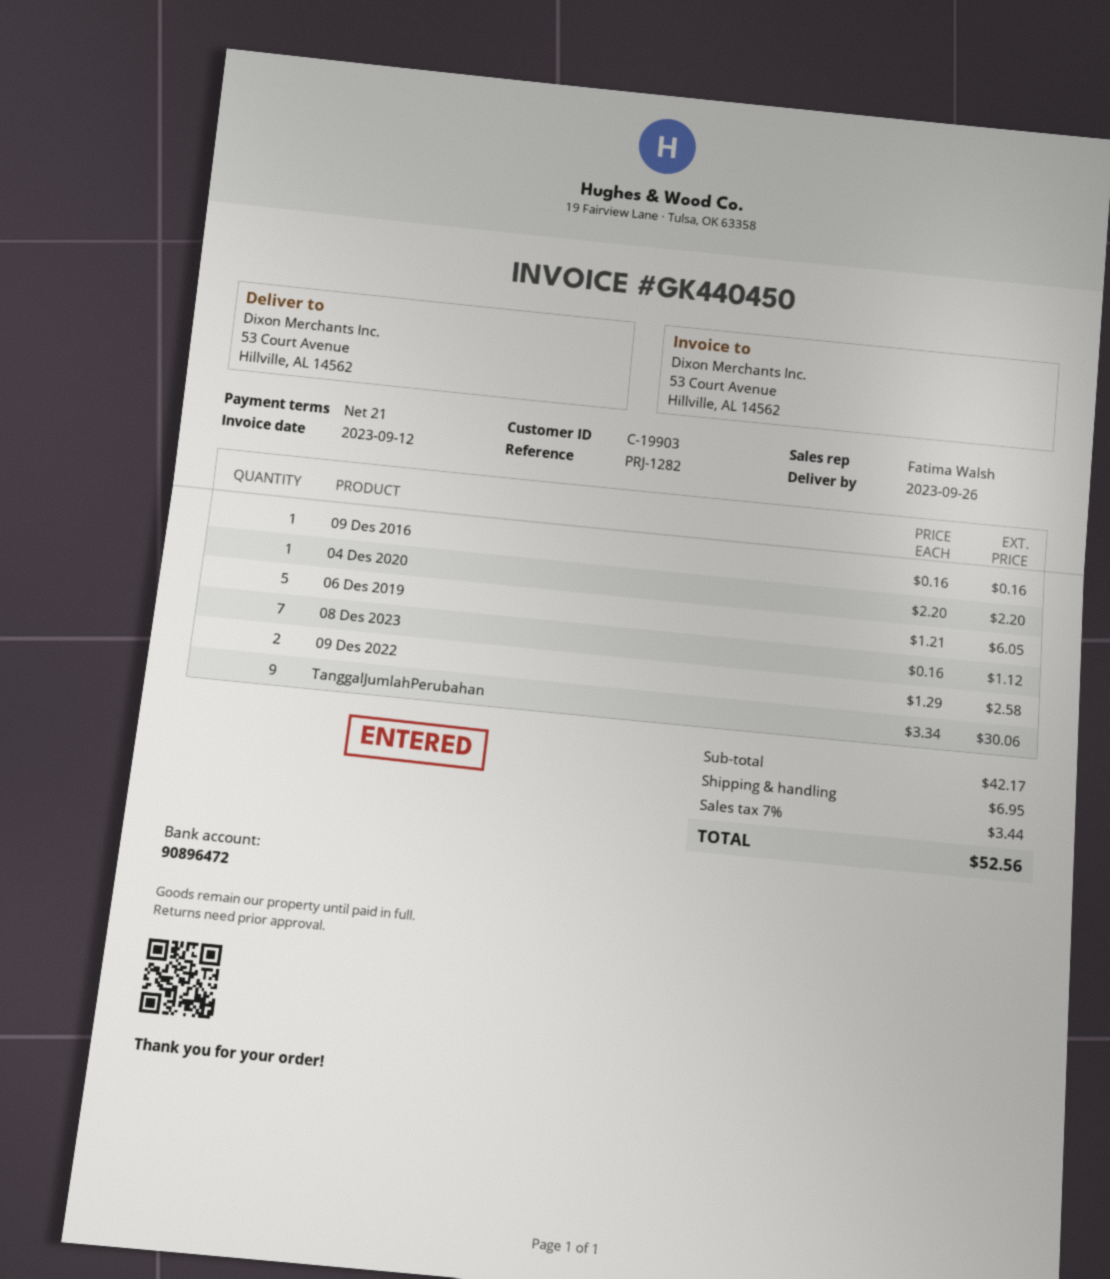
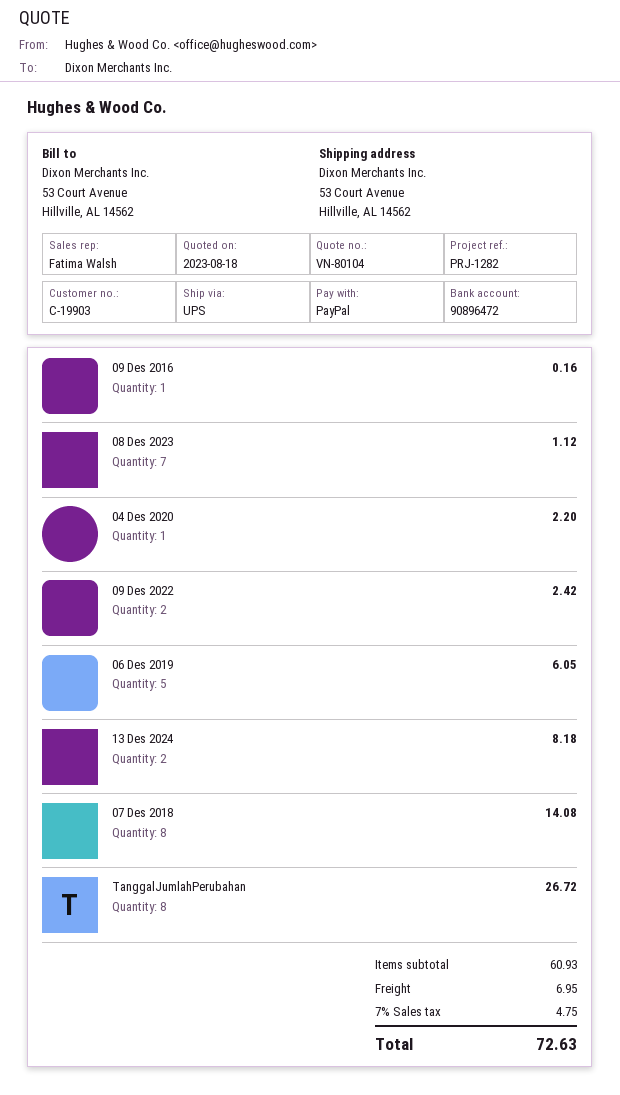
09 Des 2022: 2 for 2.58 -> 2 for 2.42
TanggalJumlahPerubahan: 9 for 30.06 -> 8 for 26.72
13 Des 2024: none -> 2 for 8.18
07 Des 2018: none -> 8 for 14.08
subtotal: 42.17 -> 60.93
tax: 7% = 3.44 -> 7% = 4.75
total: 52.56 -> 72.63

